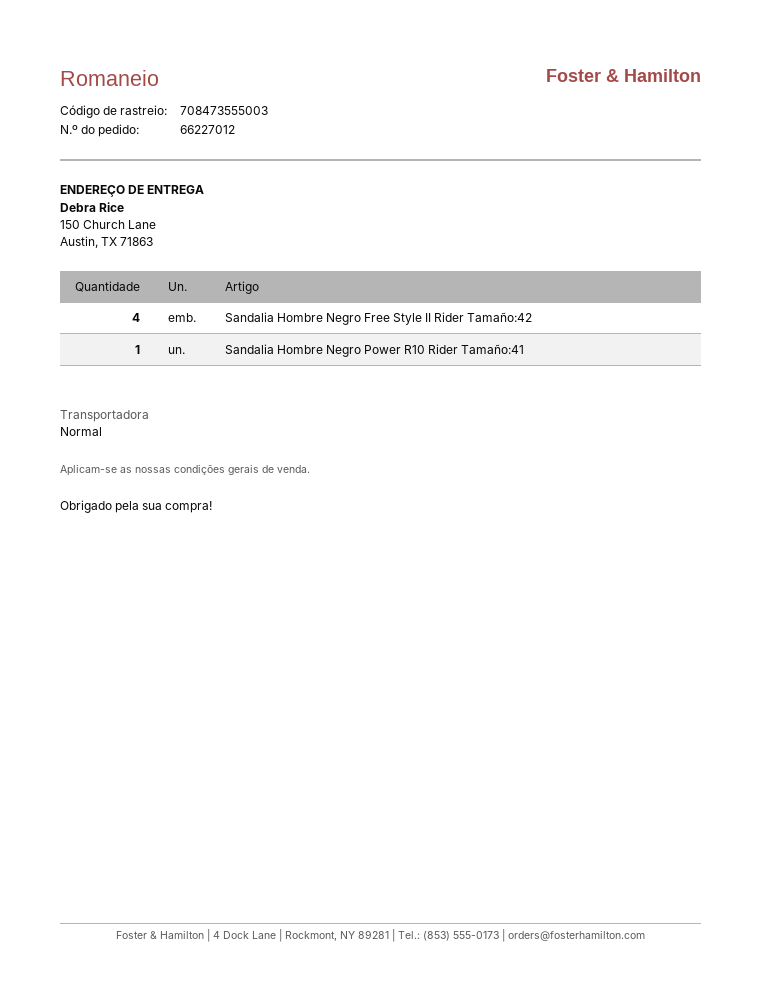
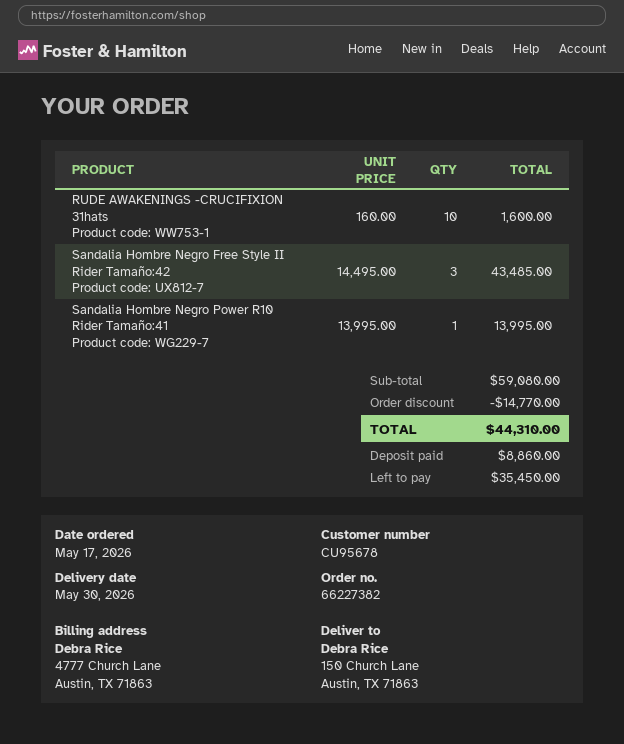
order number: 66227012 -> 66227382
Sandalia Hombre Negro Free Style II Rider Tamaño:42: 4 -> 3
RUDE AWAKENINGS -CRUCIFIXION 31hats: none -> 10

